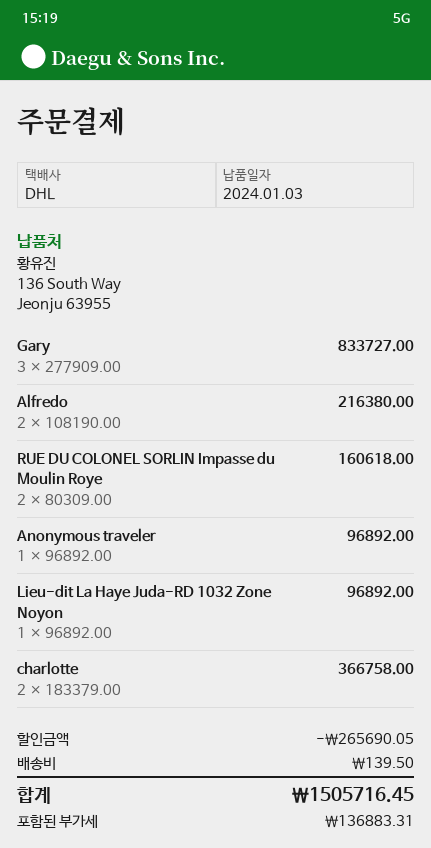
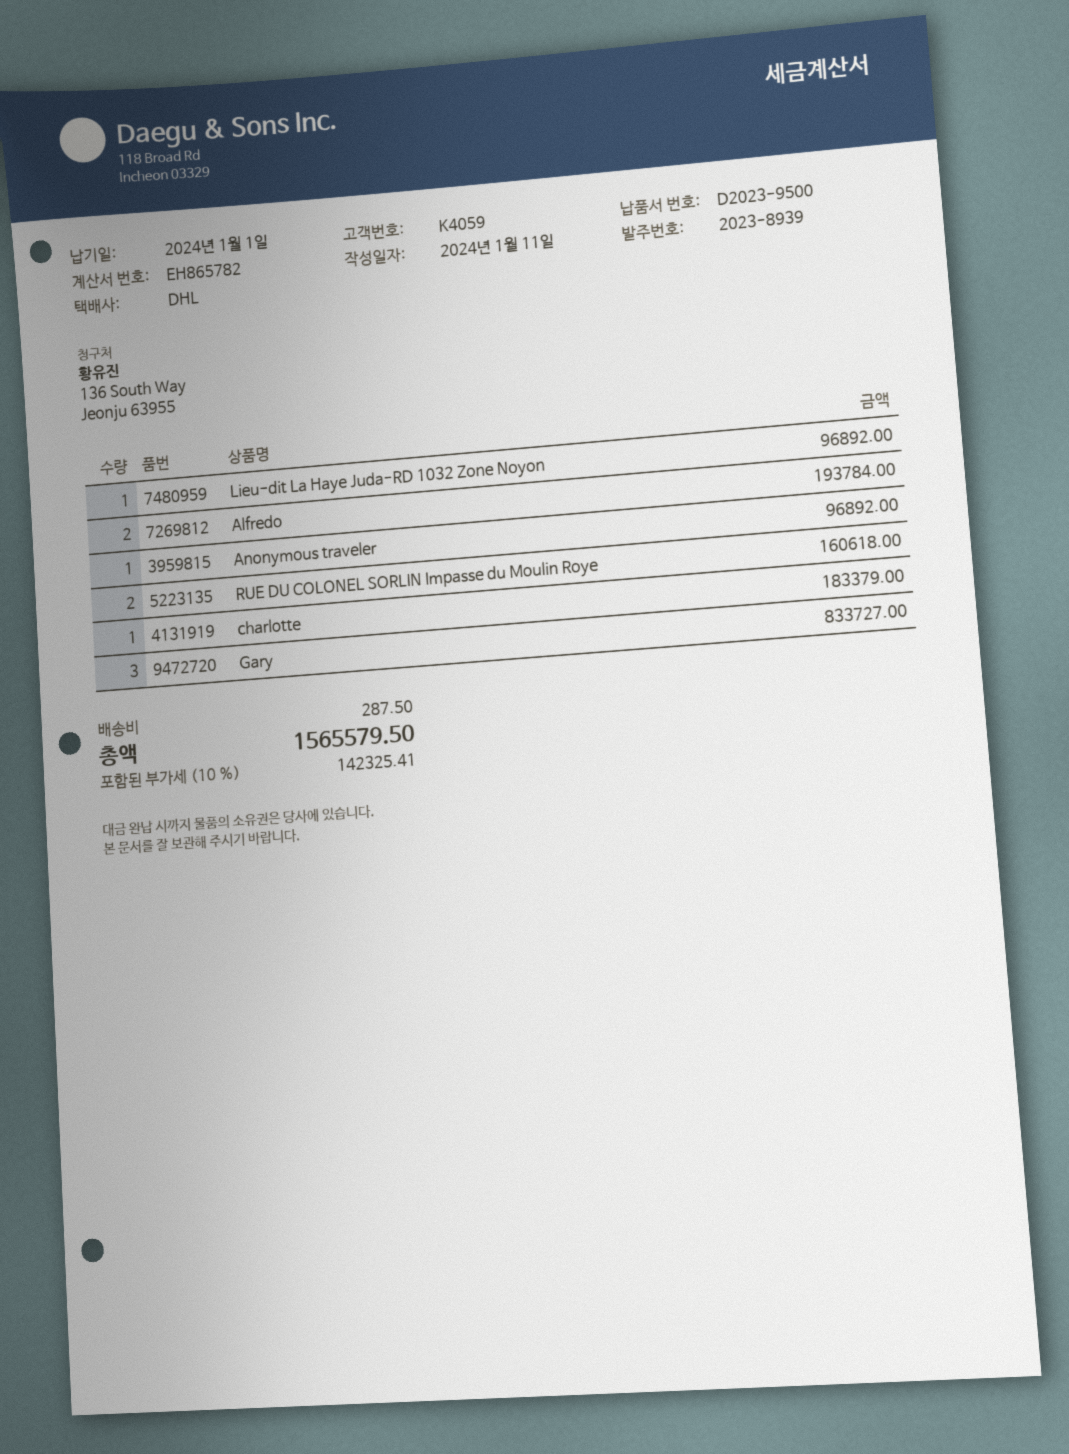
delivery date: 2024-01-03 -> 2024-01-01
Alfredo: 2 for 216380.00 -> 2 for 193784.00
charlotte: 2 for 366758.00 -> 1 for 183379.00
discount: 265690.05 -> none
shipping: 139.50 -> 287.50
tax: 136883.31 -> 142325.41
total: 1505716.45 -> 1565579.50

